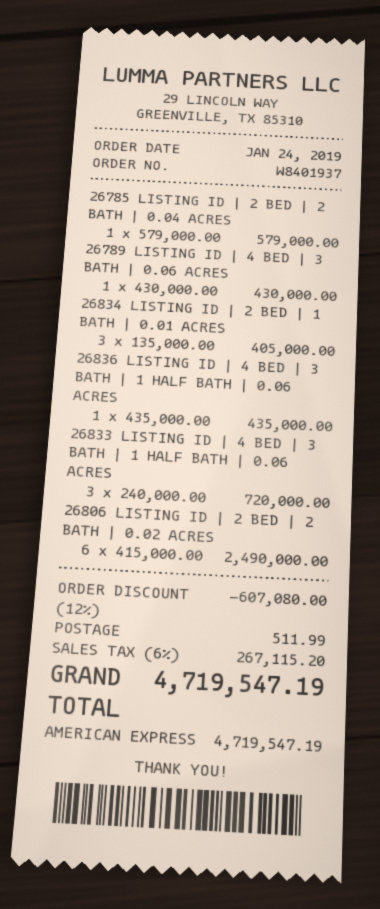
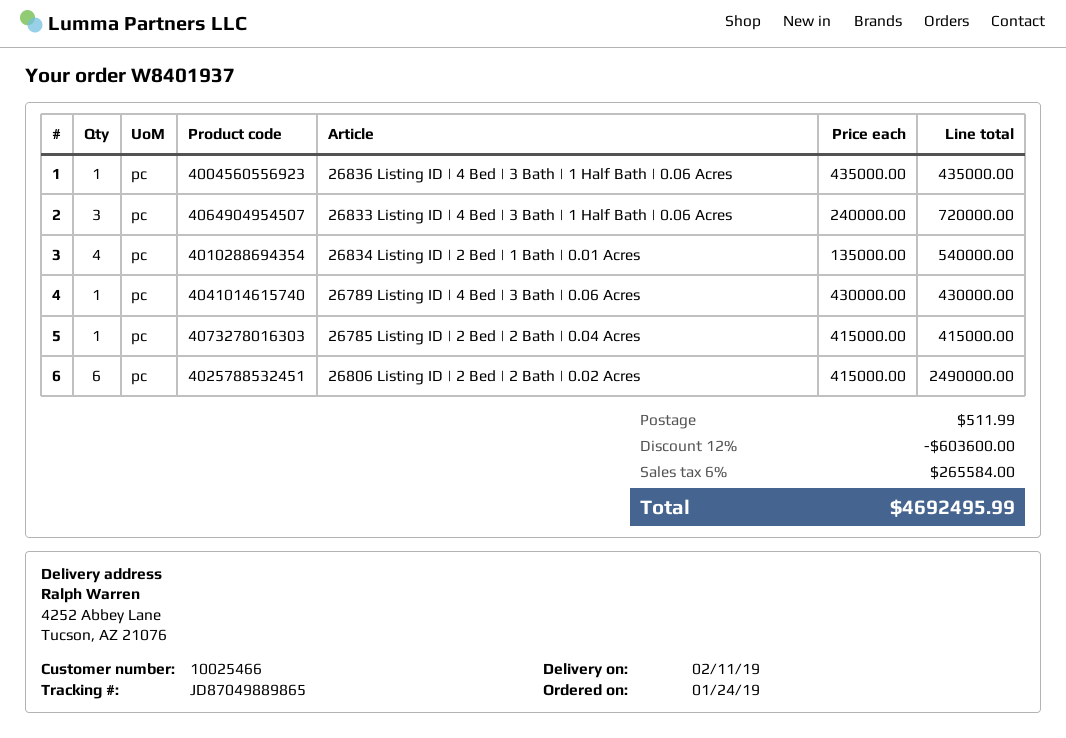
26785 LISTING ID | 2 BED | 2 BATH | 0.04 ACRES: 1 x 579000.00 = 579000.00 -> 1 x 415000.00 = 415000.00
26834 LISTING ID | 2 BED | 1 BATH | 0.01 ACRES: 3 x 135000.00 = 405000.00 -> 4 x 135000.00 = 540000.00
discount: 12% = 607080.00 -> 12% = 603600.00
tax: 6% = 267115.20 -> 6% = 265584.00
total: 4719547.19 -> 4692495.99

